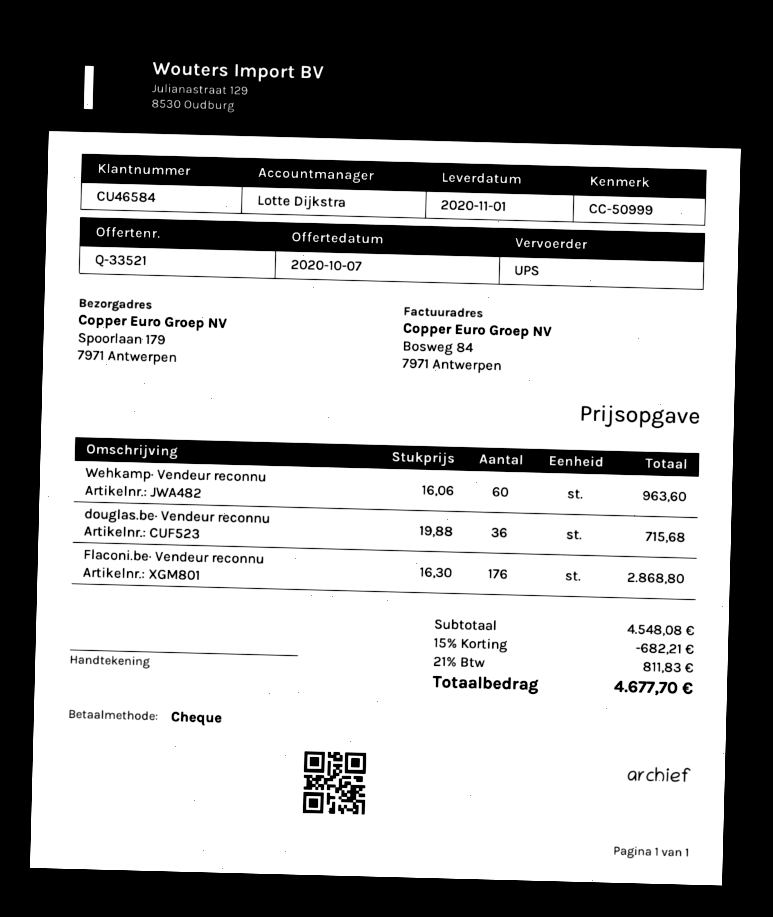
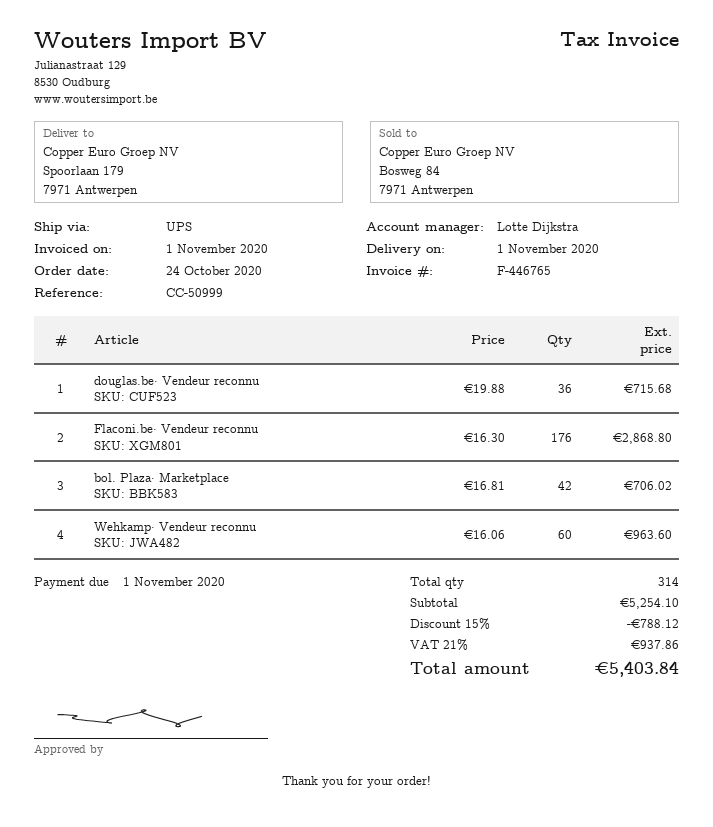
bol. Plaza· Marketplace: none -> 42 x 16.81 = 706.02
subtotal: 4548.08 -> 5254.10
discount: 15% = 682.21 -> 15% = 788.12
tax: 21% = 811.83 -> 21% = 937.86
total: 4677.70 -> 5403.84

